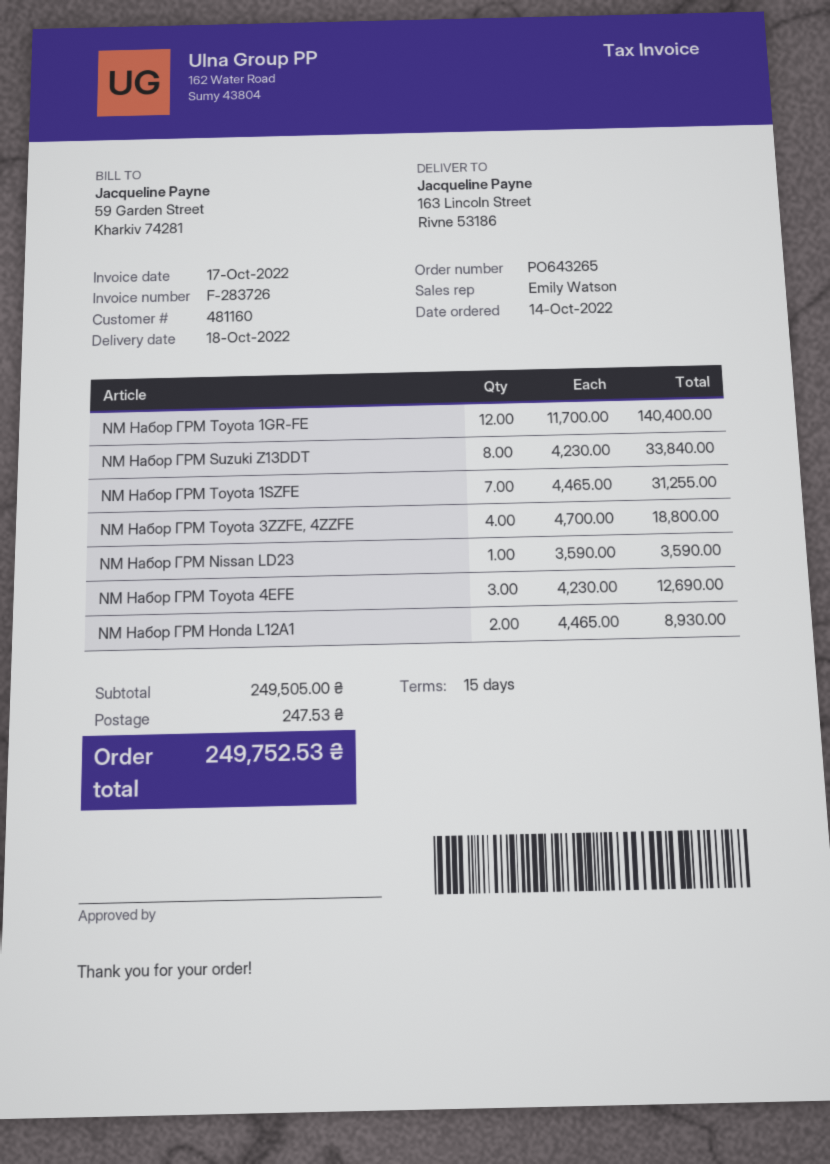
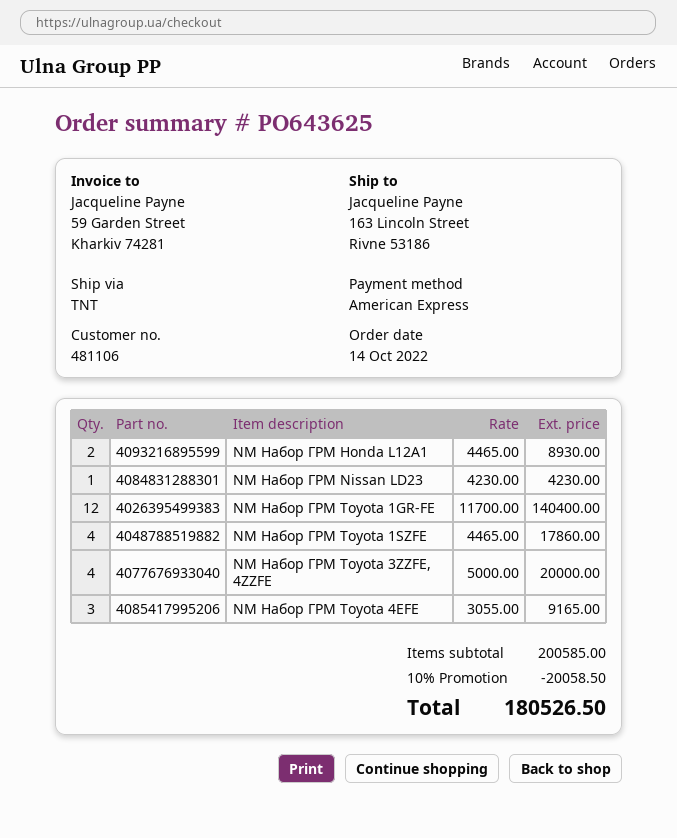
order number: PO643265 -> PO643625
customer number: 481160 -> 481106
NM Набор ГРМ Suzuki Z13DDT: 8 x 4230.00 = 33840.00 -> none
NM Набор ГРМ Toyota 1SZFE: 7 x 4465.00 = 31255.00 -> 4 x 4465.00 = 17860.00
NM Набор ГРМ Toyota 3ZZFE, 4ZZFE: 4 x 4700.00 = 18800.00 -> 4 x 5000.00 = 20000.00
NM Набор ГРМ Nissan LD23: 1 x 3590.00 = 3590.00 -> 1 x 4230.00 = 4230.00
NM Набор ГРМ Toyota 4EFE: 3 x 4230.00 = 12690.00 -> 3 x 3055.00 = 9165.00
subtotal: 249505.00 -> 200585.00
discount: none -> 10% = 20058.50
shipping: 247.53 -> none
total: 249752.53 -> 180526.50

